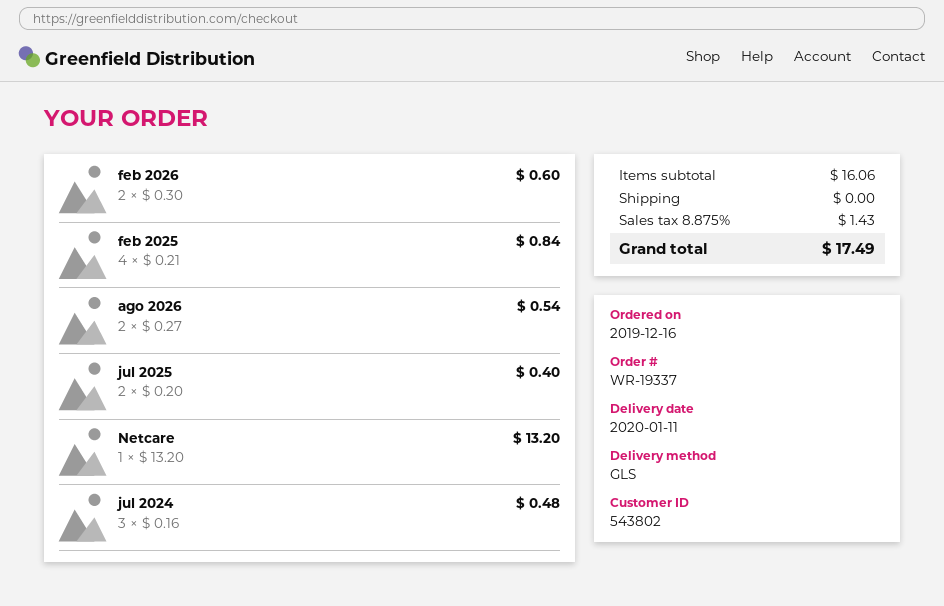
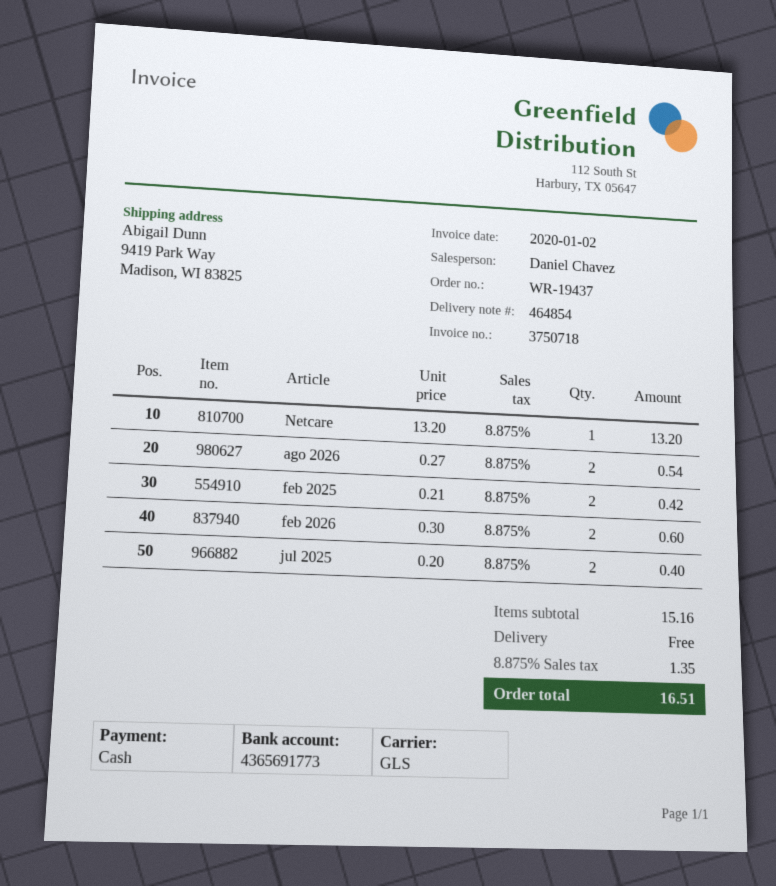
order number: WR-19337 -> WR-19437
feb 2025: 4 x 0.21 = 0.84 -> 2 x 0.21 = 0.42
jul 2024: 3 x 0.16 = 0.48 -> none
subtotal: 16.06 -> 15.16
tax: 8.875% = 1.43 -> 8.875% = 1.35
total: 17.49 -> 16.51

